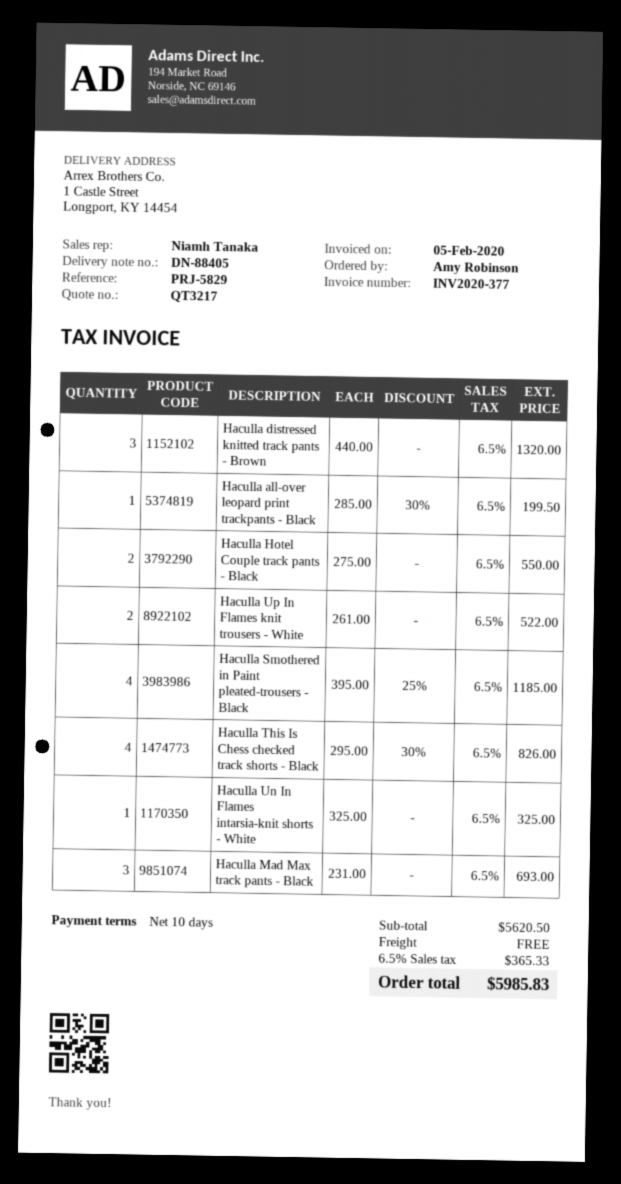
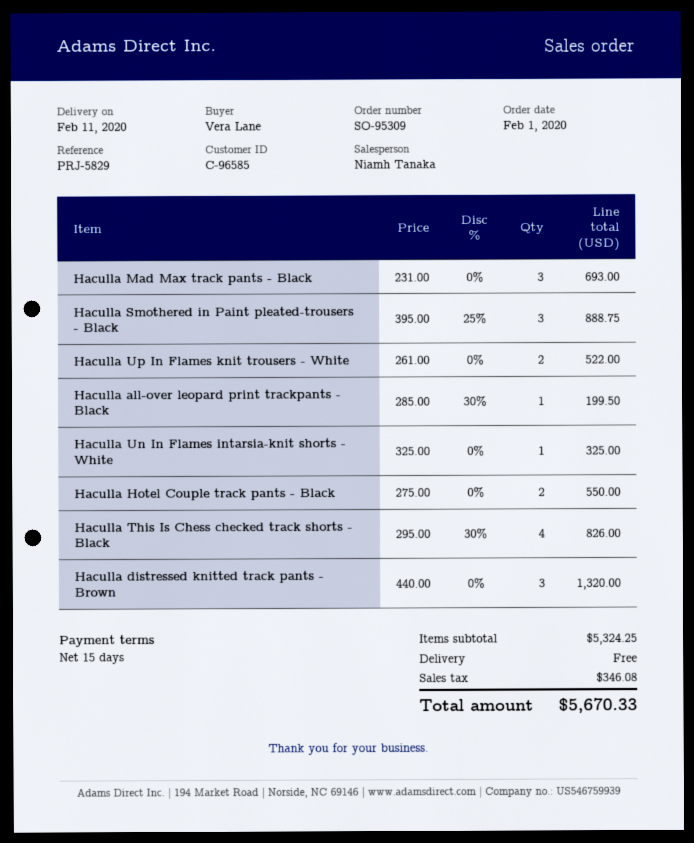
payment terms: 10 days -> 15 days
ordered by: Amy Robinson -> Vera Lane
Haculla Smothered in Paint pleated-trousers - Black: 4 x 395.00 - 25% = 1185.00 -> 3 x 395.00 - 25% = 888.75
subtotal: 5620.50 -> 5324.25
tax: 365.33 -> 346.08
total: 5985.83 -> 5670.33

